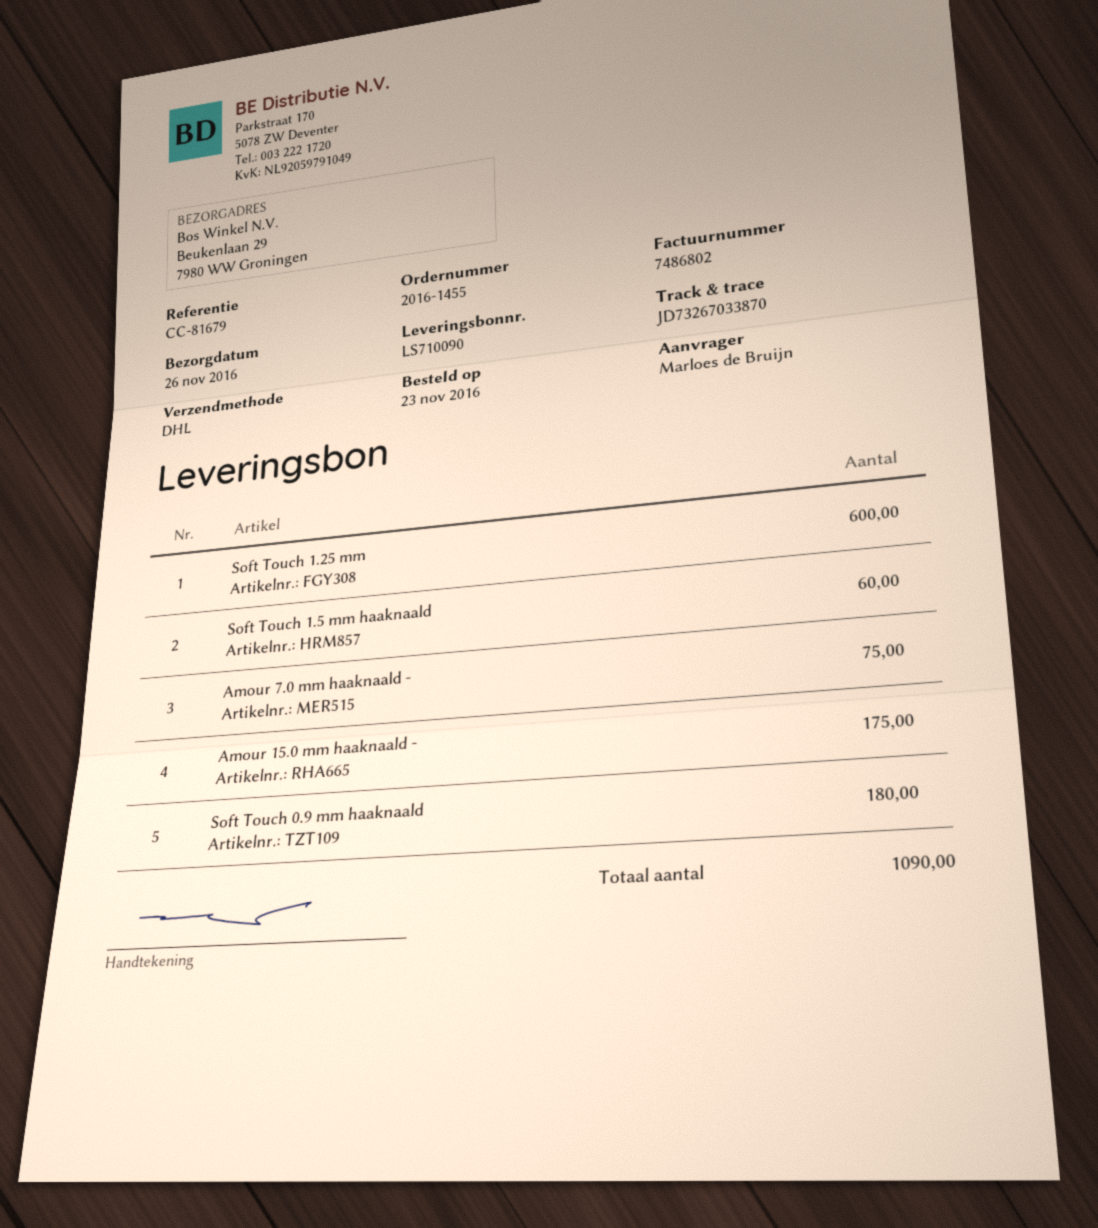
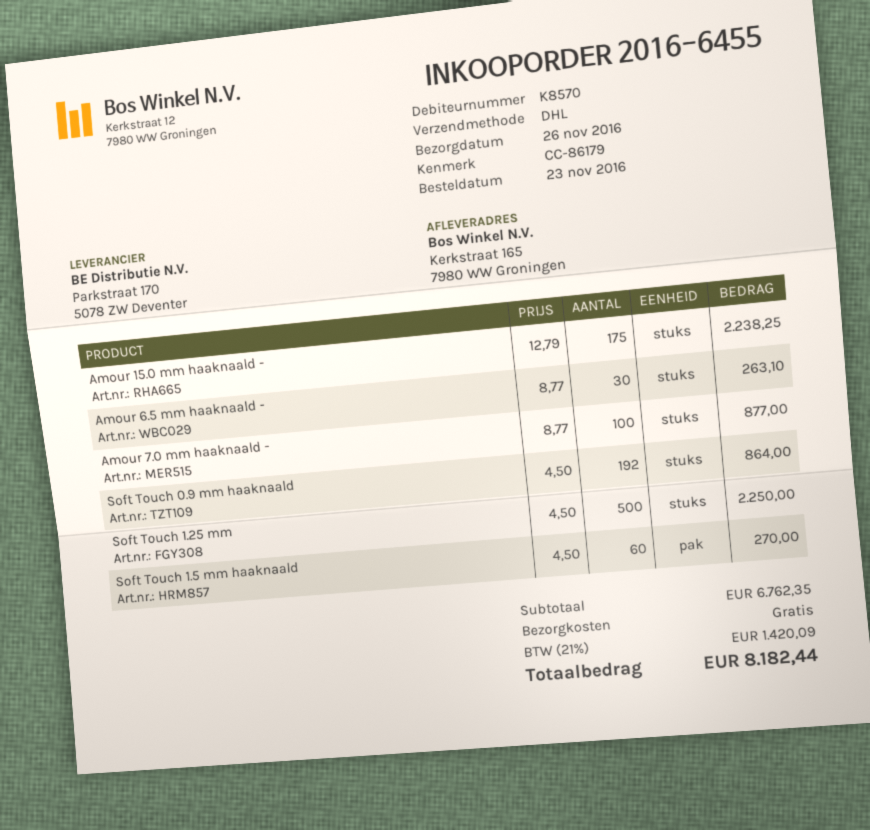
order number: 2016-1455 -> 2016-6455
reference: CC-81679 -> CC-86179
ship to: Beukenlaan 29, 7980 WW Groningen -> Kerkstraat 165, 7980 WW Groningen
Soft Touch 1.25 mm: 600 -> 500
Amour 7.0 mm haaknaald -: 75 -> 100
Soft Touch 0.9 mm haaknaald: 180 -> 192
Amour 6.5 mm haaknaald -: none -> 30

